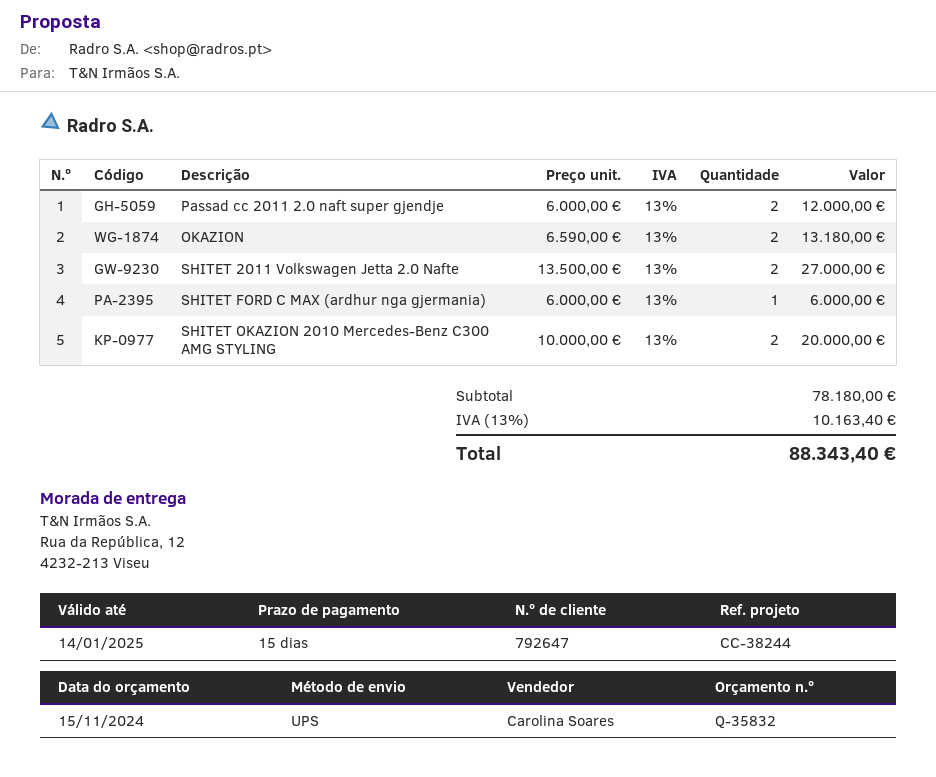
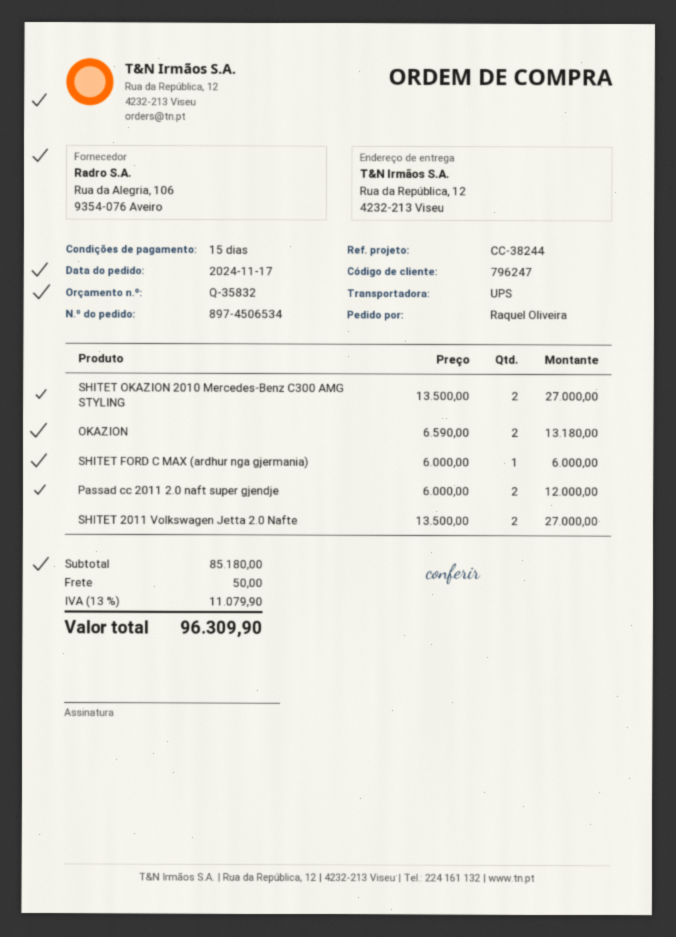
customer number: 792647 -> 796247
SHITET OKAZION 2010 Mercedes-Benz C300 AMG STYLING: 2 x 10000.00 = 20000.00 -> 2 x 13500.00 = 27000.00
subtotal: 78180.00 -> 85180.00
shipping: none -> 50.00
tax: 13% = 10163.40 -> 13% = 11079.90
total: 88343.40 -> 96309.90

